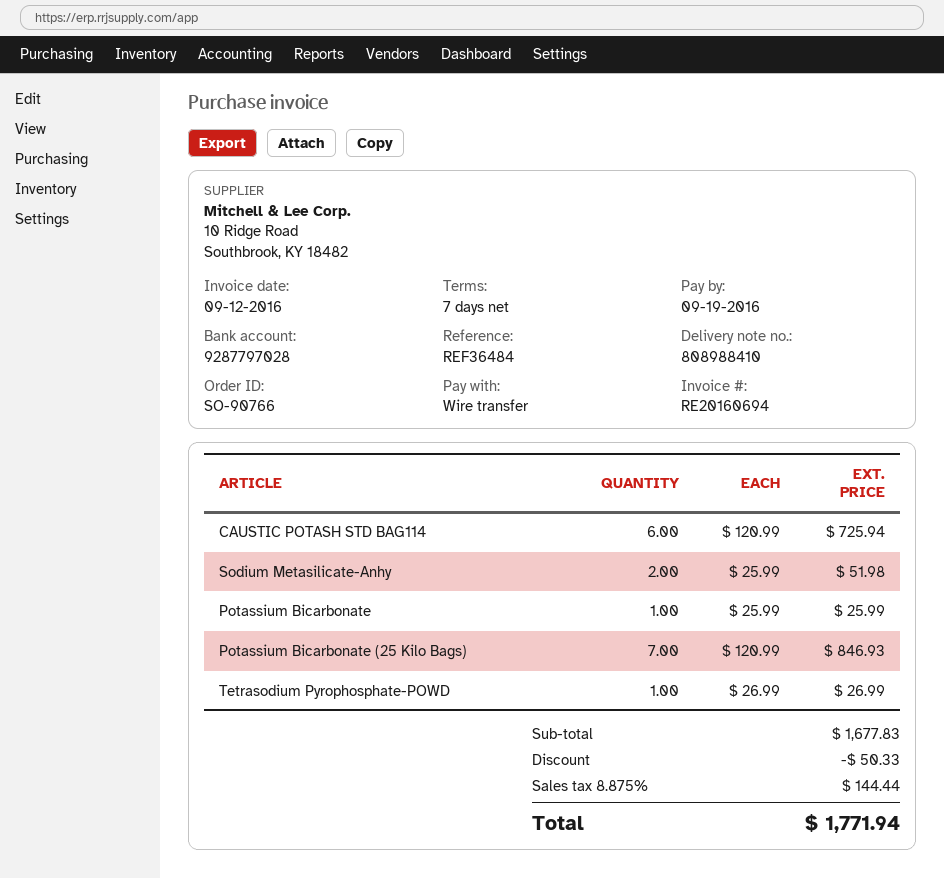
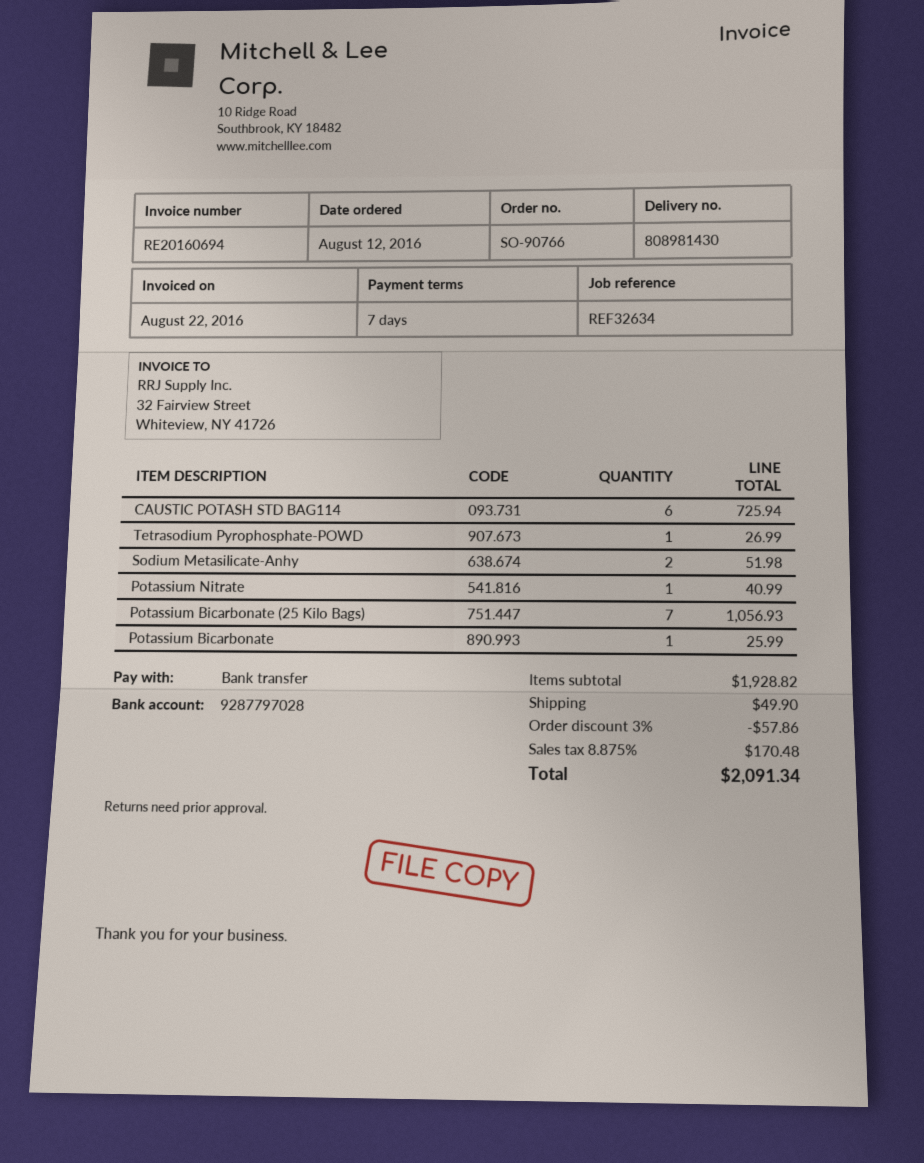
delivery note number: 808988410 -> 808981430
invoice date: 2016-09-12 -> 2016-08-22
reference: REF36484 -> REF32634
Potassium Bicarbonate (25 Kilo Bags): 7 for 846.93 -> 7 for 1056.93
Potassium Nitrate: none -> 1 for 40.99
subtotal: 1677.83 -> 1928.82
discount: 50.33 -> 57.86
shipping: none -> 49.90
tax: 8.875% = 144.44 -> 8.875% = 170.48
total: 1771.94 -> 2091.34

